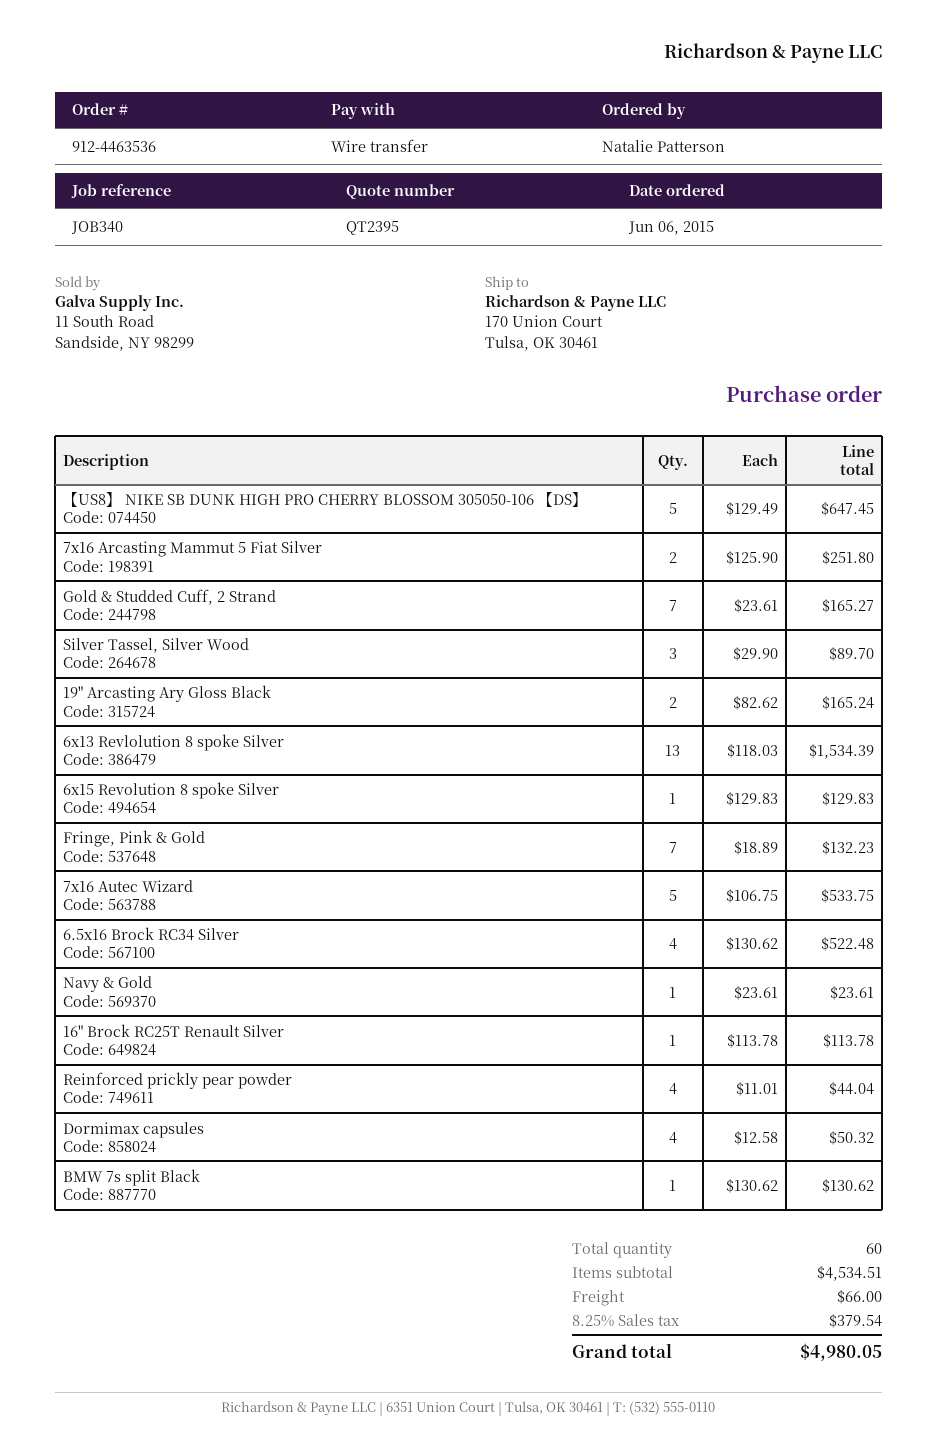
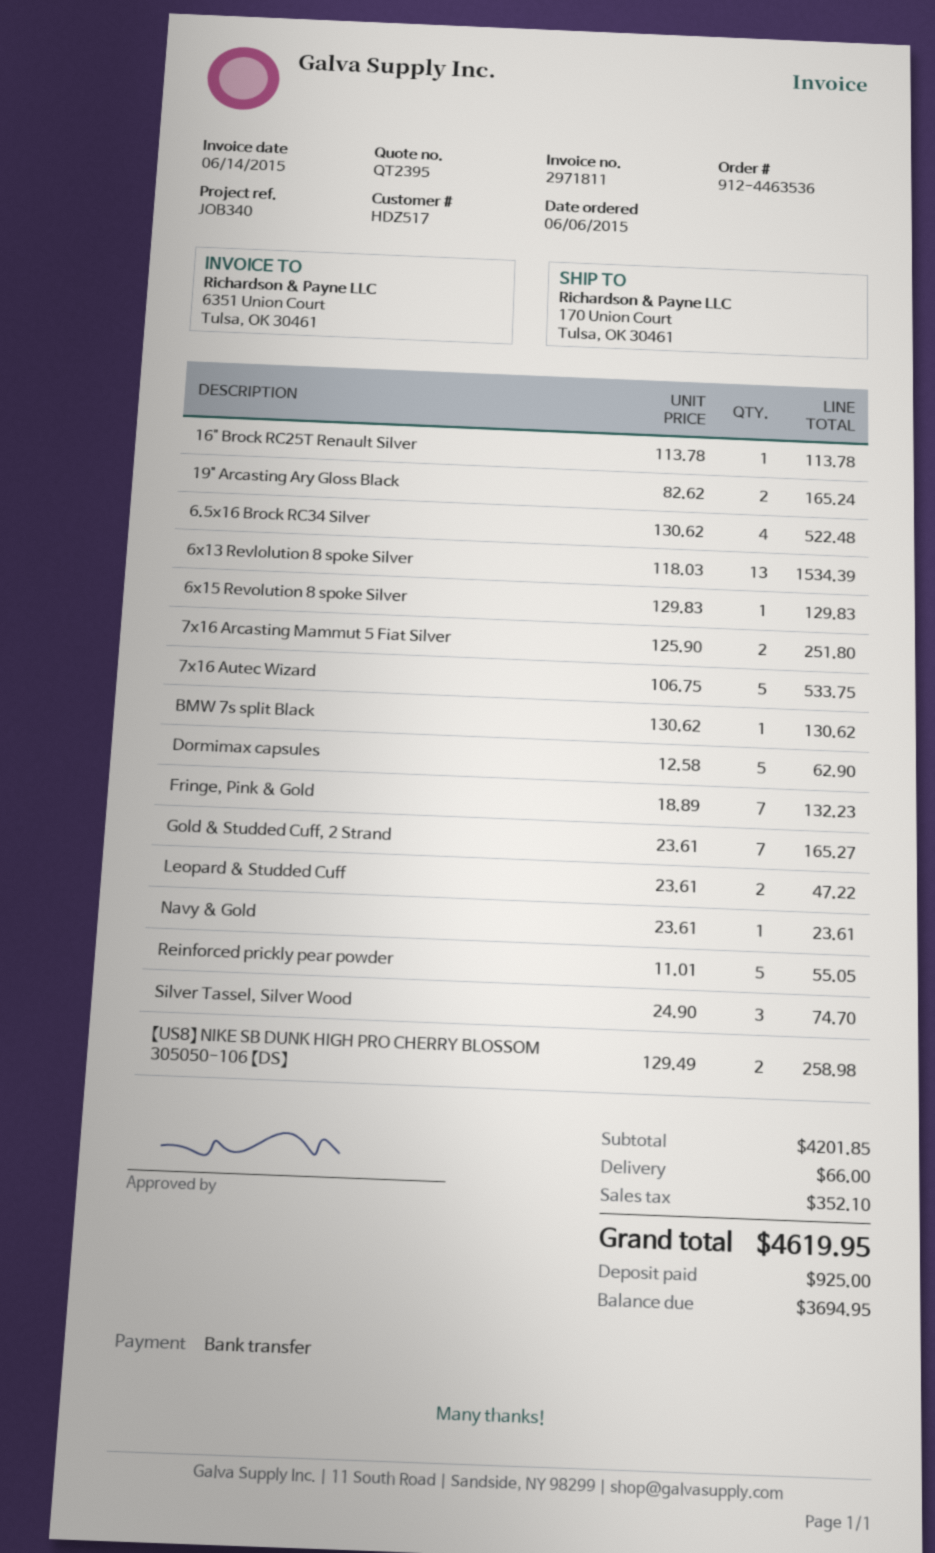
【US8】 NIKE SB DUNK HIGH PRO CHERRY BLOSSOM 305050-106 【DS】: 5 x 129.49 = 647.45 -> 2 x 129.49 = 258.98
Silver Tassel, Silver Wood: 3 x 29.90 = 89.70 -> 3 x 24.90 = 74.70
Reinforced prickly pear powder: 4 x 11.01 = 44.04 -> 5 x 11.01 = 55.05
Dormimax capsules: 4 x 12.58 = 50.32 -> 5 x 12.58 = 62.90
Leopard & Studded Cuff: none -> 2 x 23.61 = 47.22
subtotal: 4534.51 -> 4201.85
tax: 379.54 -> 352.10
total: 4980.05 -> 4619.95

